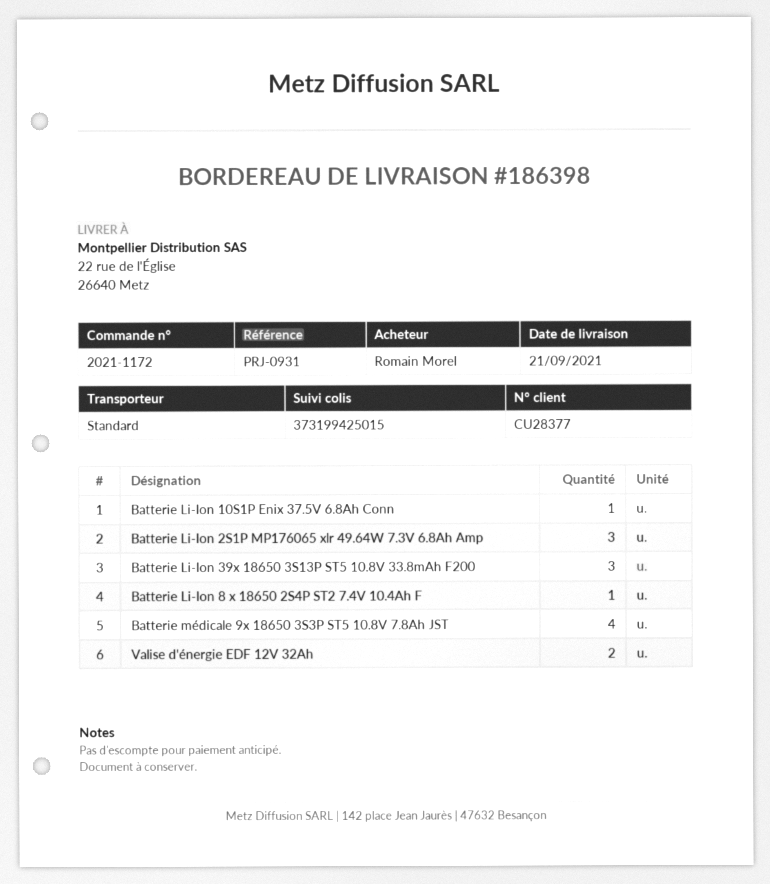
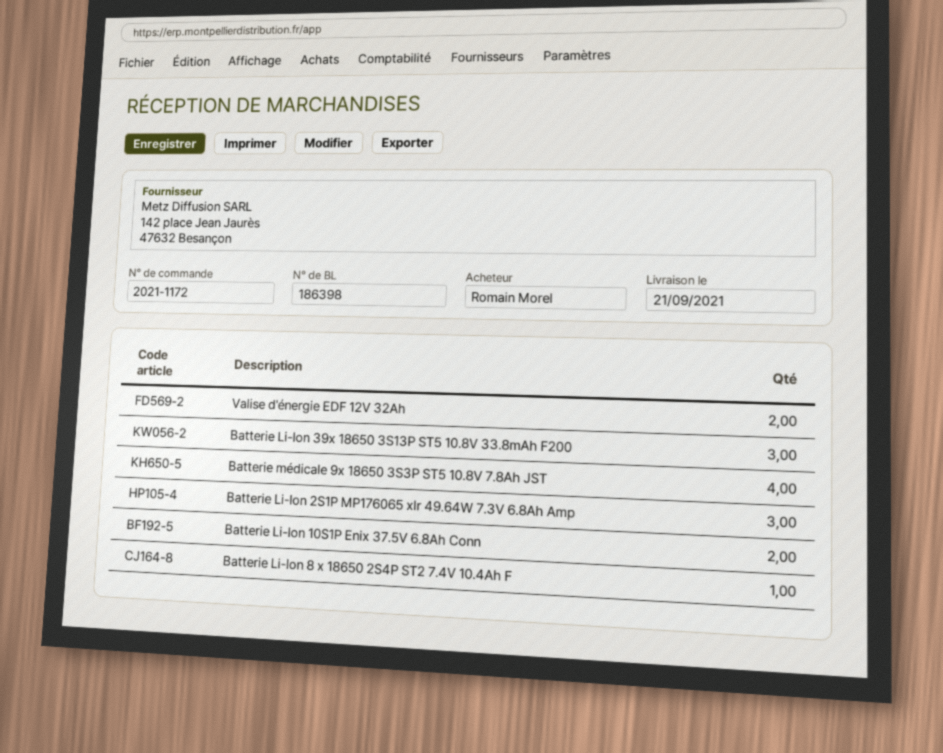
Batterie Li-Ion 10S1P Enix 37.5V 6.8Ah Conn: 1 -> 2

